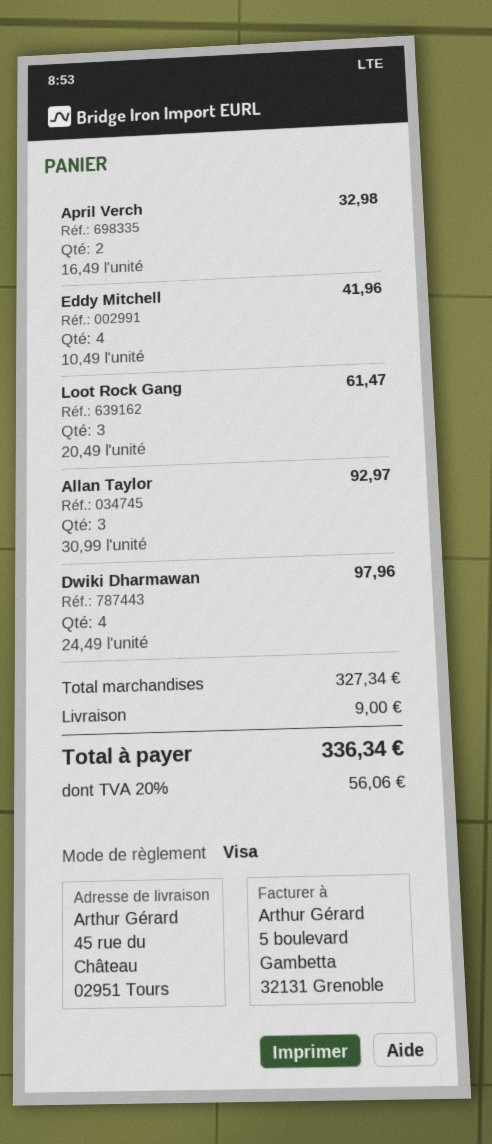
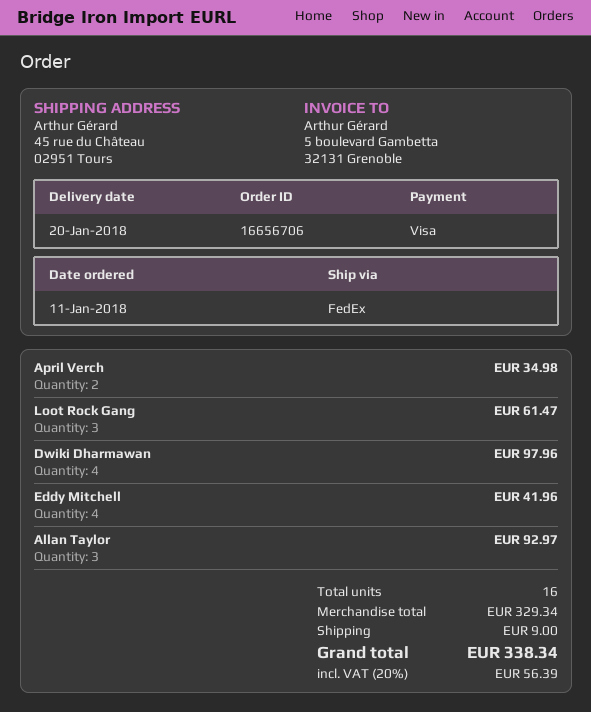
April Verch: 2 for 32.98 -> 2 for 34.98
subtotal: 327.34 -> 329.34
tax: 20% = 56.06 -> 20% = 56.39
total: 336.34 -> 338.34

